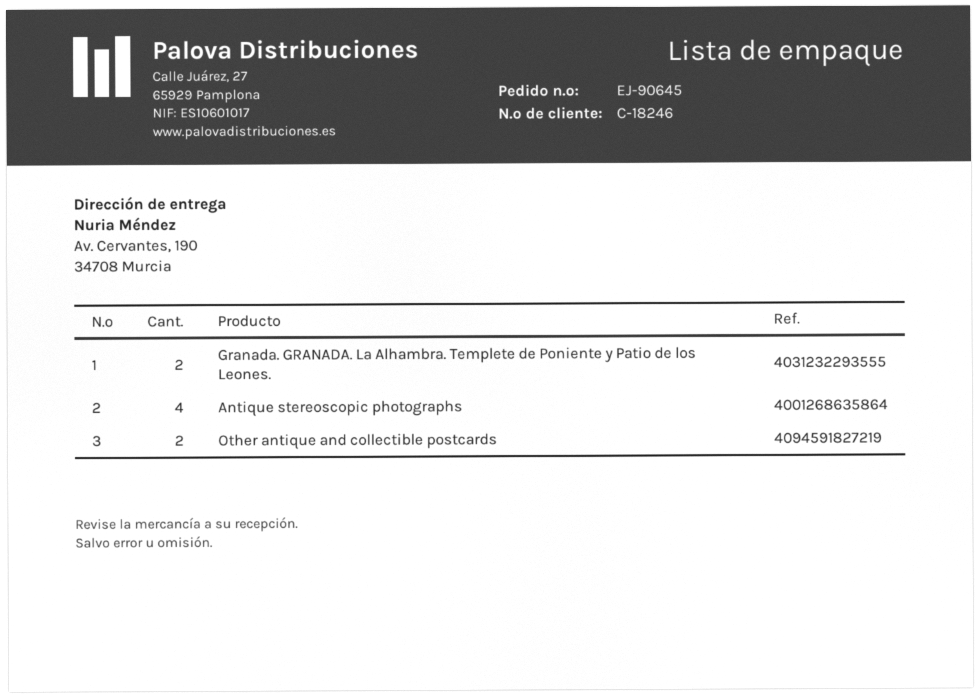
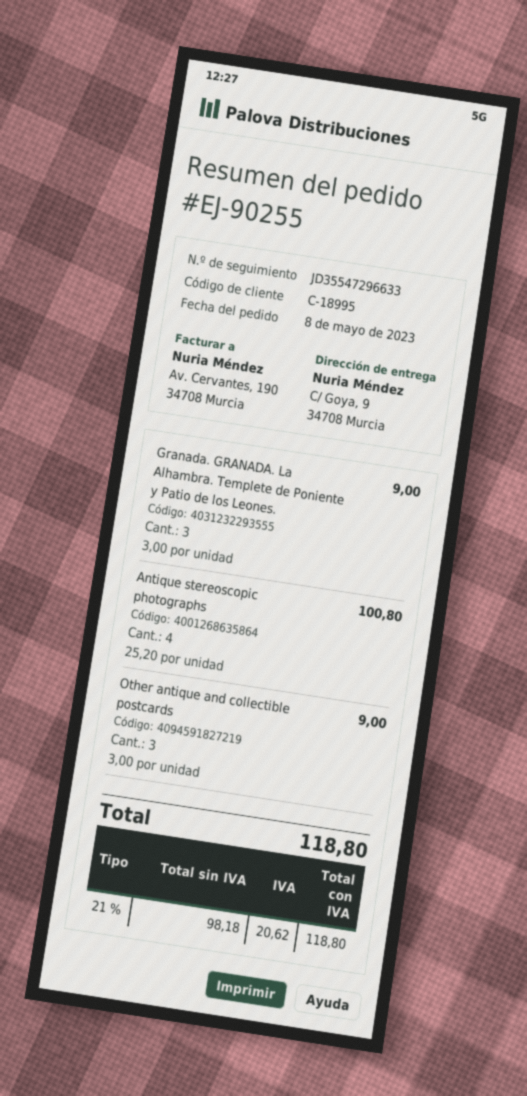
order number: EJ-90645 -> EJ-90255
customer number: C-18246 -> C-18995
ship to: Av. Cervantes, 190, 34708 Murcia -> C/ Goya, 9, 34708 Murcia
Granada. GRANADA. La Alhambra. Templete de Poniente y Patio de los Leones.: 2 -> 3
Other antique and collectible postcards: 2 -> 3

